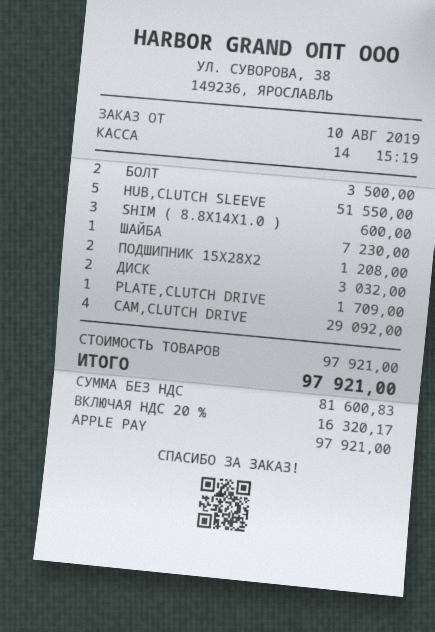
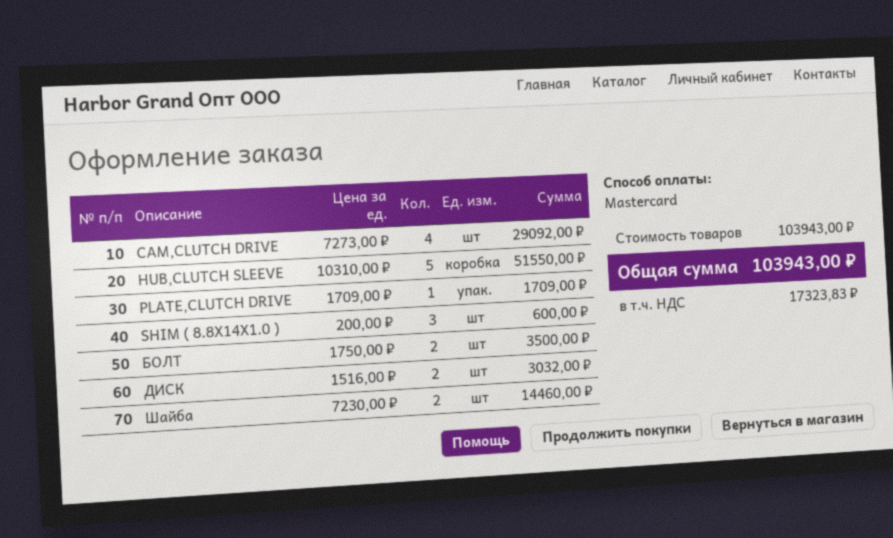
payment method: Apple Pay -> Mastercard
ШАЙБА: 1 for 7230.00 -> 2 for 14460.00
ПОДШИПНИК 15X28X2: 2 for 1208.00 -> none
subtotal: 97921.00 -> 103943.00
tax: 16320.17 -> 17323.83
total: 97921.00 -> 103943.00

